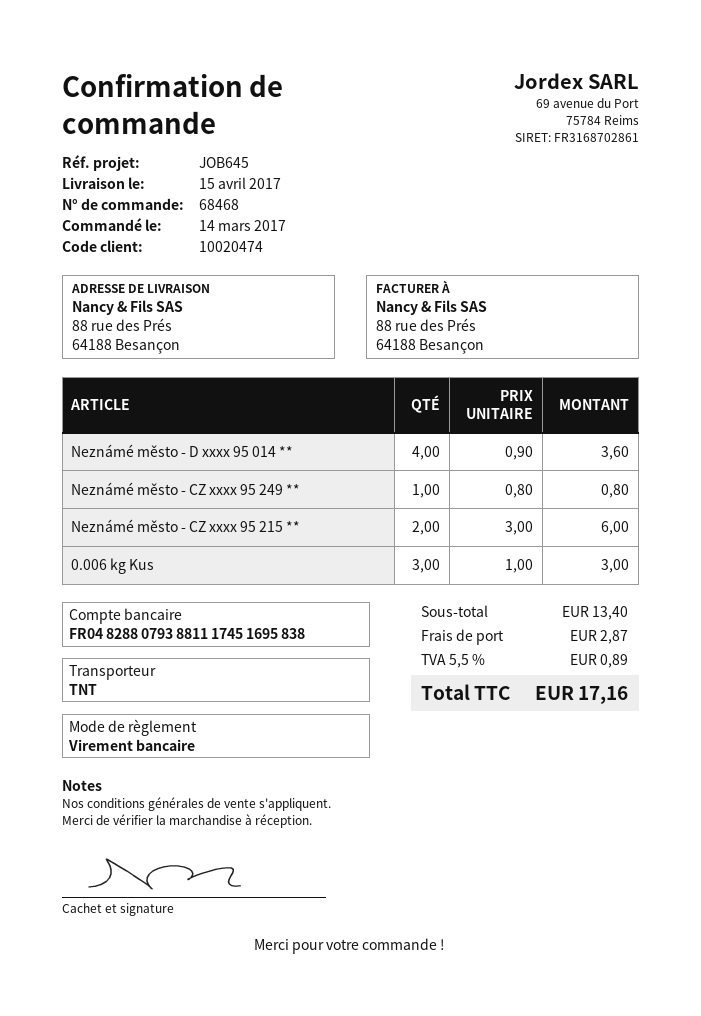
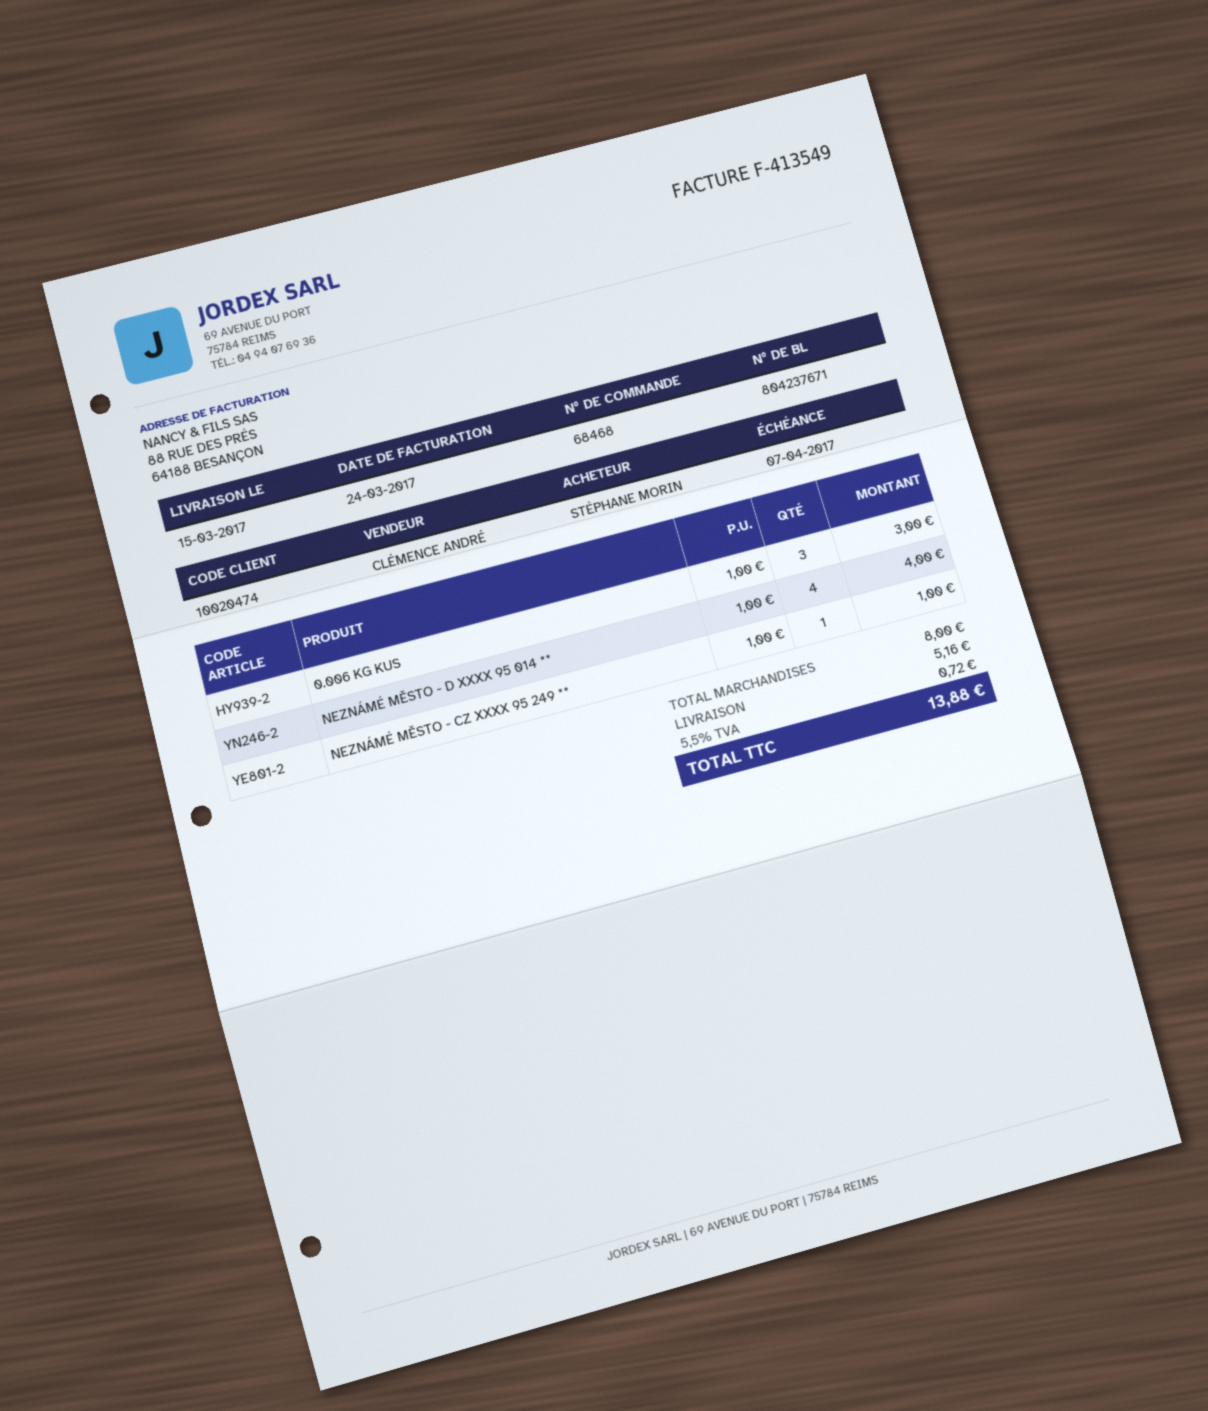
delivery date: 2017-04-15 -> 2017-03-15
Neznámé město - D xxxx 95 014 **: 4 x 0.90 = 3.60 -> 4 x 1.00 = 4.00
Neznámé město - CZ xxxx 95 249 **: 1 x 0.80 = 0.80 -> 1 x 1.00 = 1.00
Neznámé město - CZ xxxx 95 215 **: 2 x 3.00 = 6.00 -> none
subtotal: 13.40 -> 8.00
shipping: 2.87 -> 5.16
tax: 5.5% = 0.89 -> 5.5% = 0.72
total: 17.16 -> 13.88

